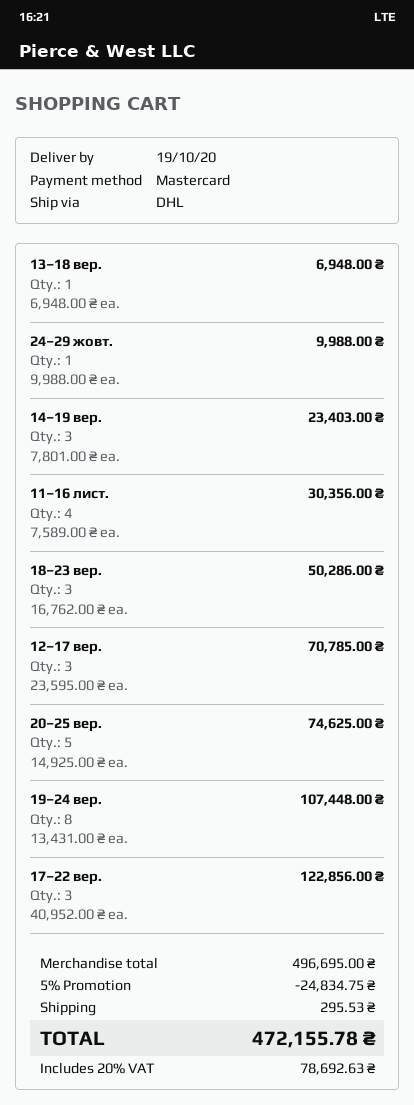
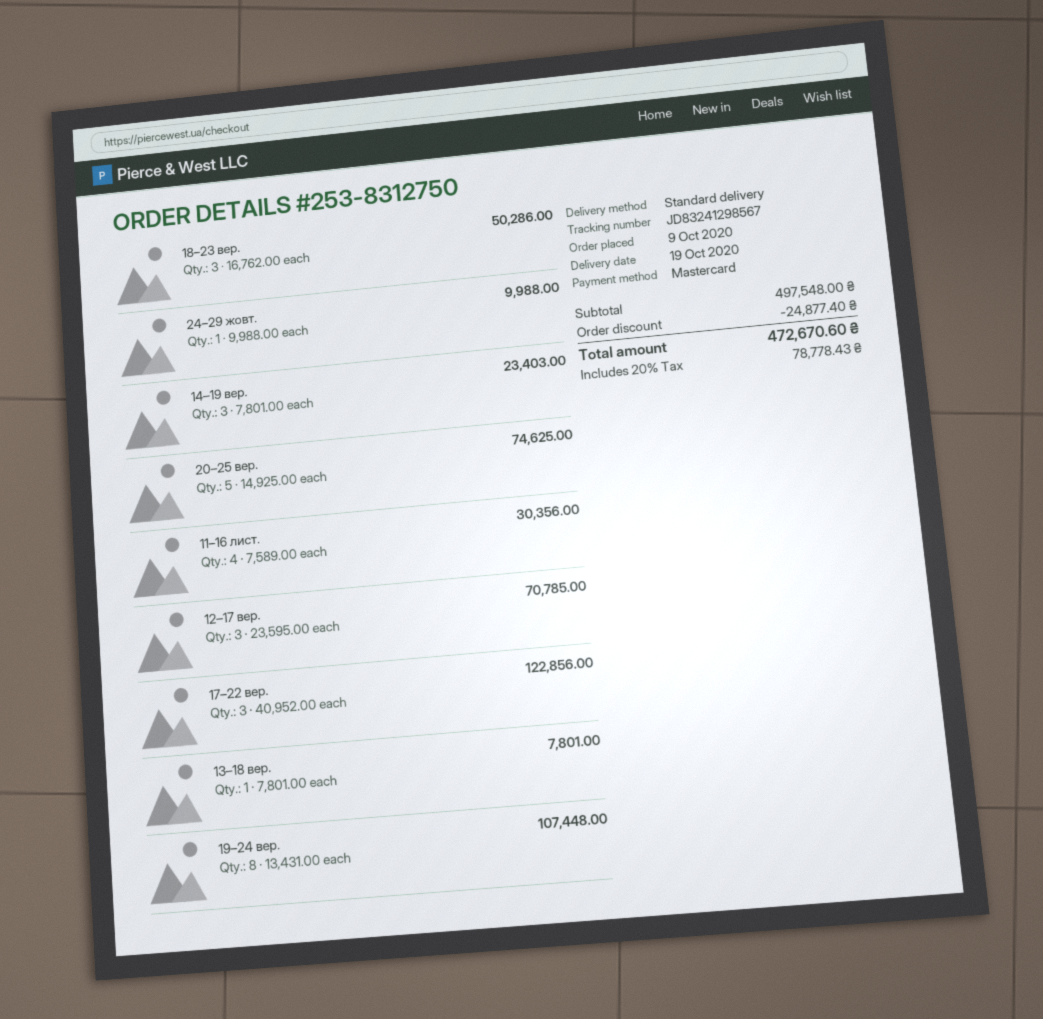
shipping method: DHL -> standard
13–18 вер.: 1 x 6948.00 = 6948.00 -> 1 x 7801.00 = 7801.00
subtotal: 496695.00 -> 497548.00
discount: 24834.75 -> 24877.40
shipping: 295.53 -> none
tax: 20% = 78692.63 -> 20% = 78778.43
total: 472155.78 -> 472670.60

